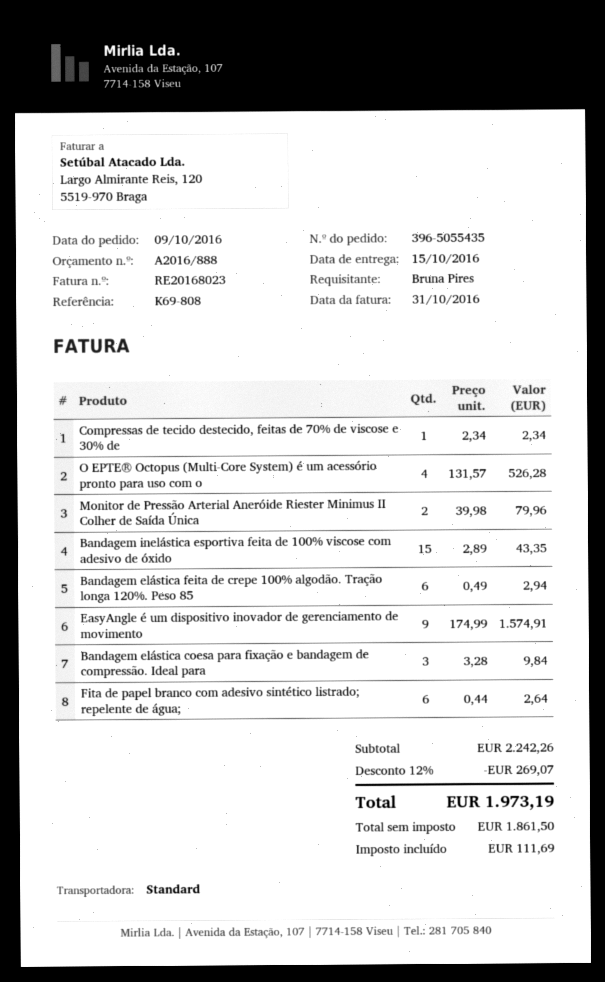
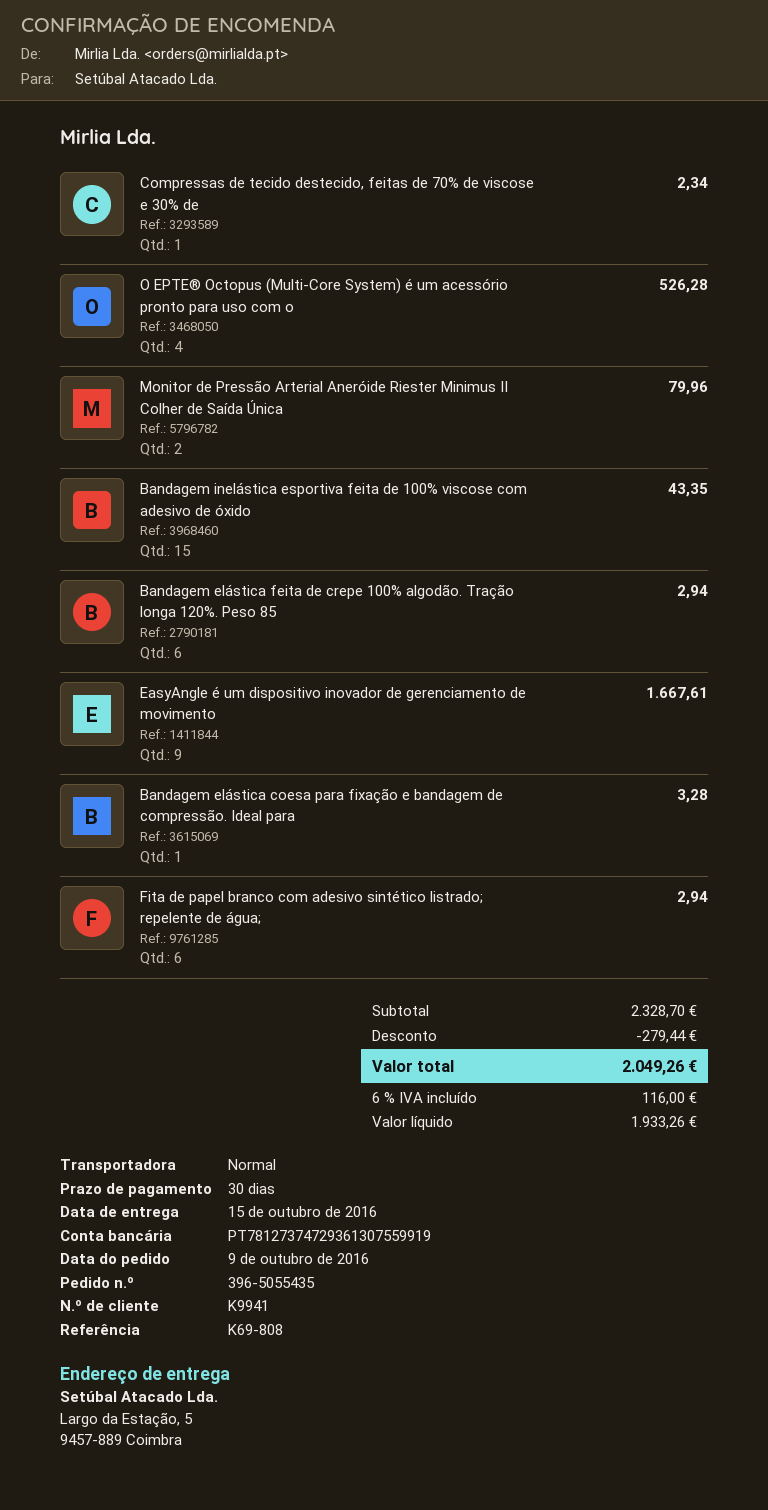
EasyAngle é um dispositivo inovador de gerenciamento de movimento: 9 for 1574.91 -> 9 for 1667.61
Bandagem elástica coesa para fixação e bandagem de compressão. Ideal para: 3 for 9.84 -> 1 for 3.28
Fita de papel branco com adesivo sintético listrado; repelente de água;: 6 for 2.64 -> 6 for 2.94
subtotal: 2242.26 -> 2328.70
discount: 269.07 -> 279.44
net: 1861.50 -> 1933.26
tax: 111.69 -> 116.00
total: 1973.19 -> 2049.26

